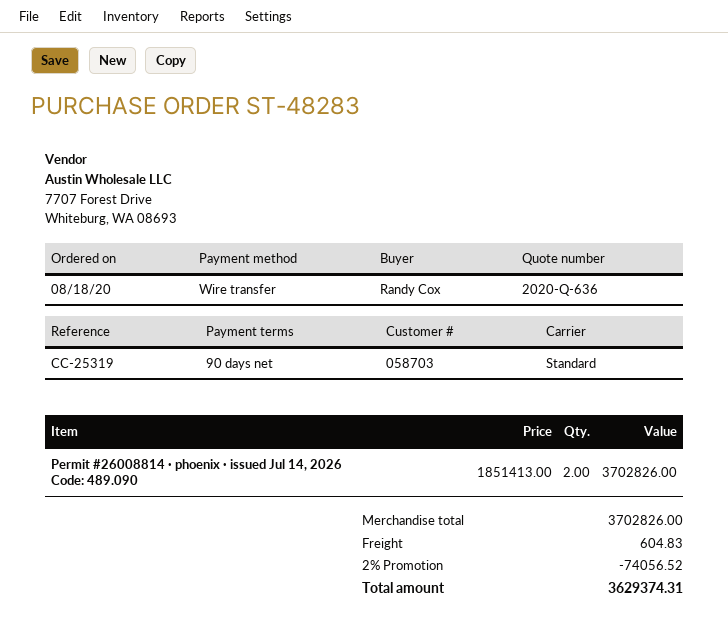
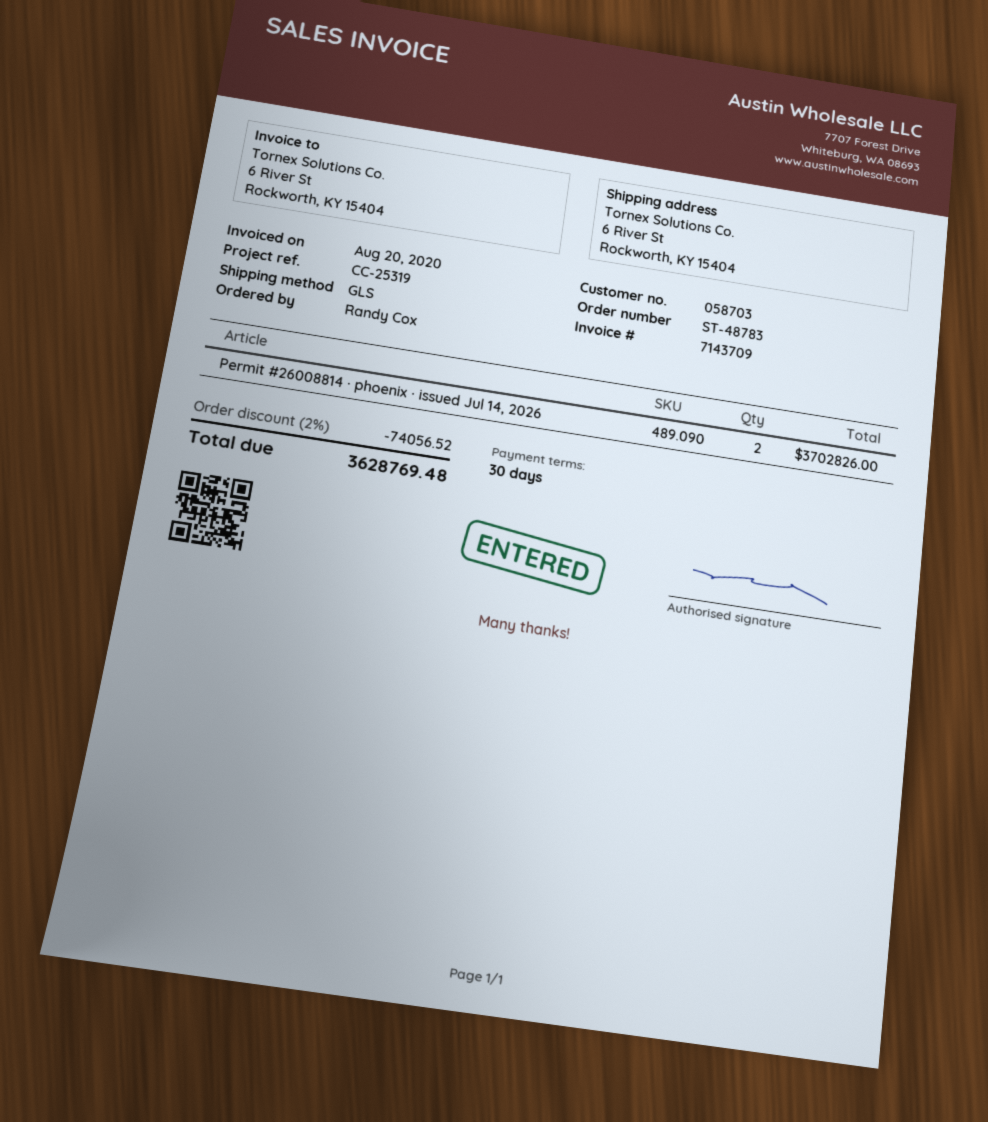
order number: ST-48283 -> ST-48783
payment terms: 90 days -> 30 days
shipping method: standard -> GLS
shipping: 604.83 -> none
total: 3629374.31 -> 3628769.48

